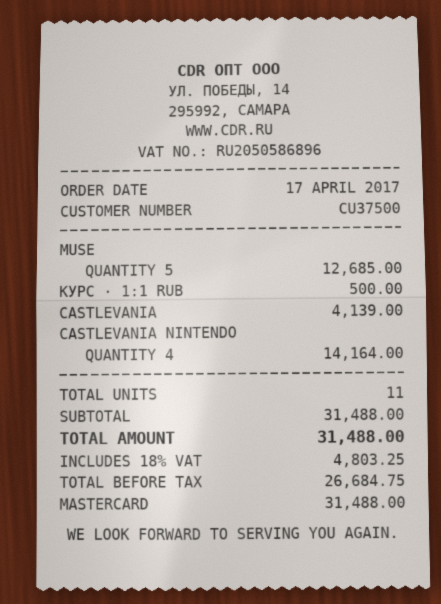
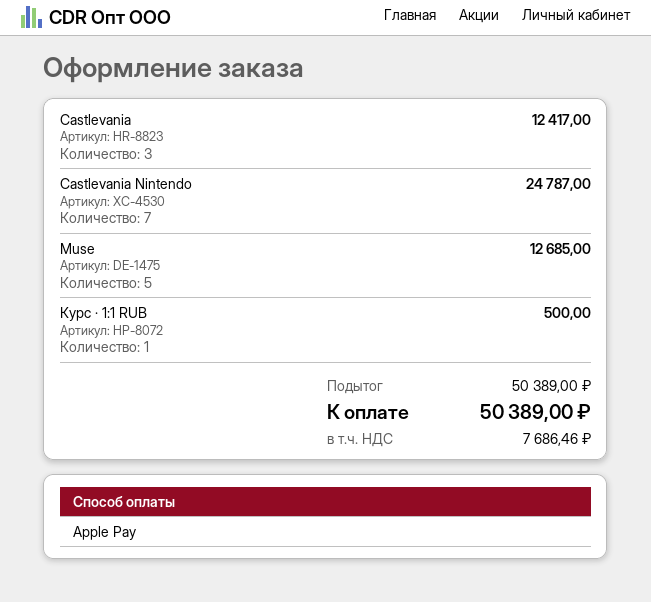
payment method: Mastercard -> Apple Pay
CASTLEVANIA: 1 for 4139.00 -> 3 for 12417.00
CASTLEVANIA NINTENDO: 4 for 14164.00 -> 7 for 24787.00
subtotal: 31488.00 -> 50389.00
tax: 4803.25 -> 7686.46
total: 31488.00 -> 50389.00

